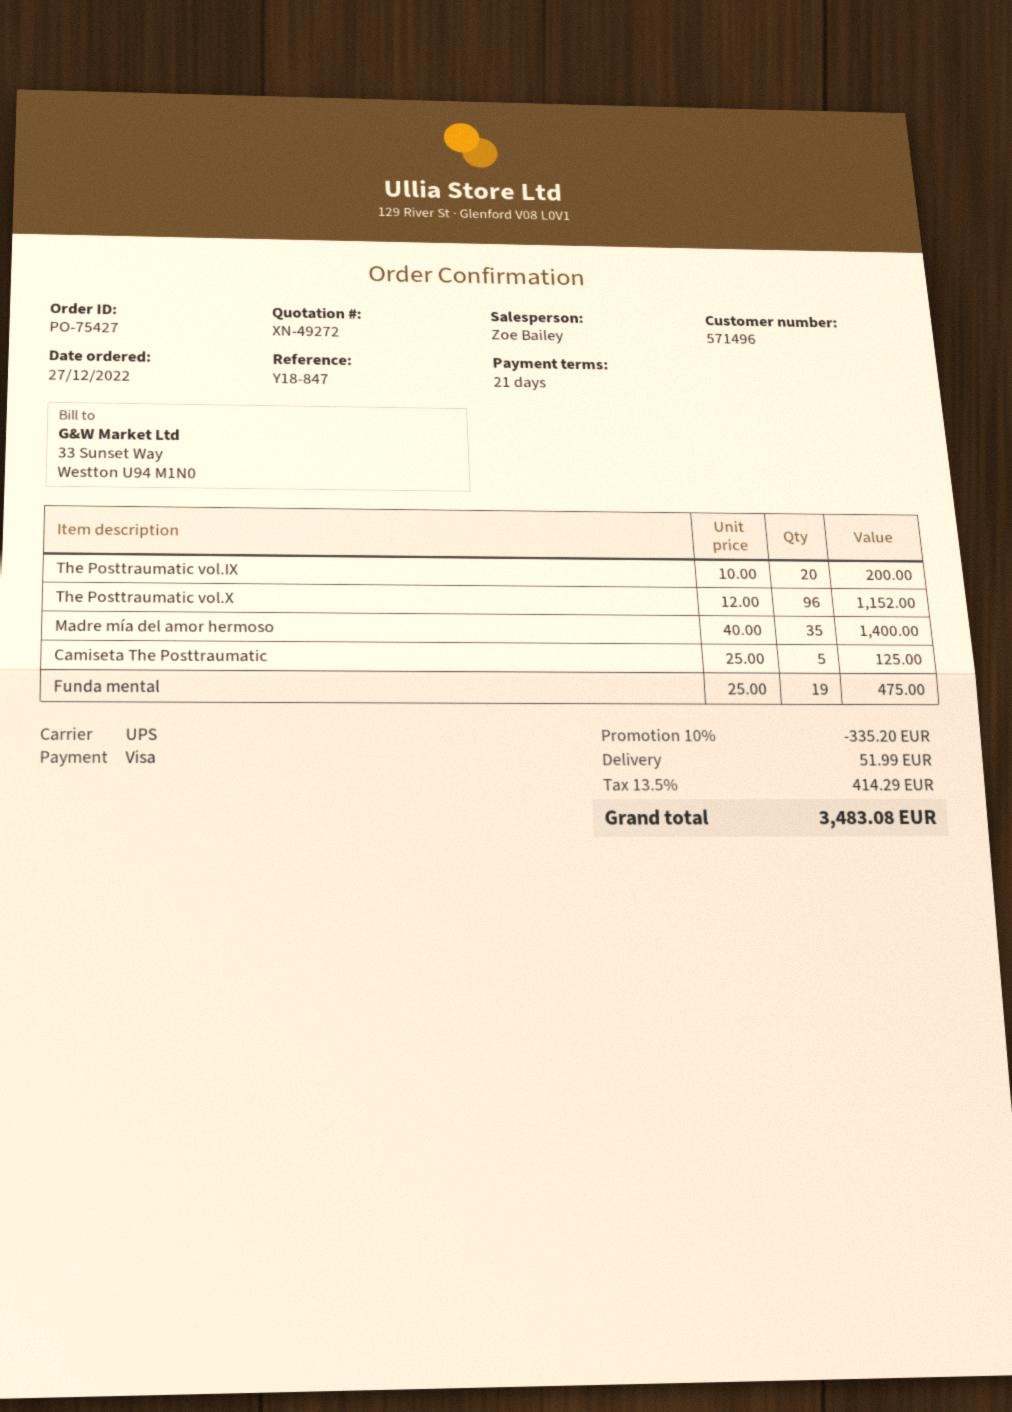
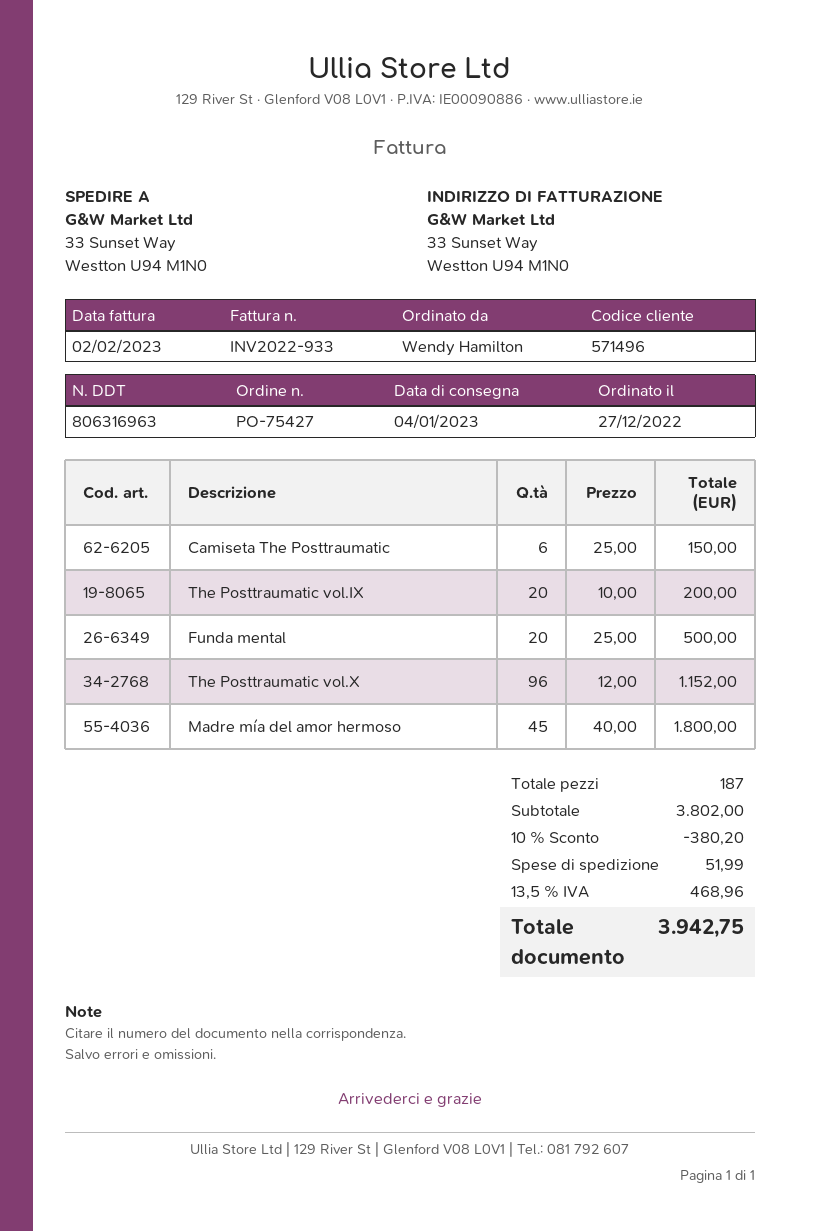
Madre mía del amor hermoso: 35 x 40.00 = 1400.00 -> 45 x 40.00 = 1800.00
Camiseta The Posttraumatic: 5 x 25.00 = 125.00 -> 6 x 25.00 = 150.00
Funda mental: 19 x 25.00 = 475.00 -> 20 x 25.00 = 500.00
discount: 10% = 335.20 -> 10% = 380.20
tax: 13.5% = 414.29 -> 13.5% = 468.96
total: 3483.08 -> 3942.75

